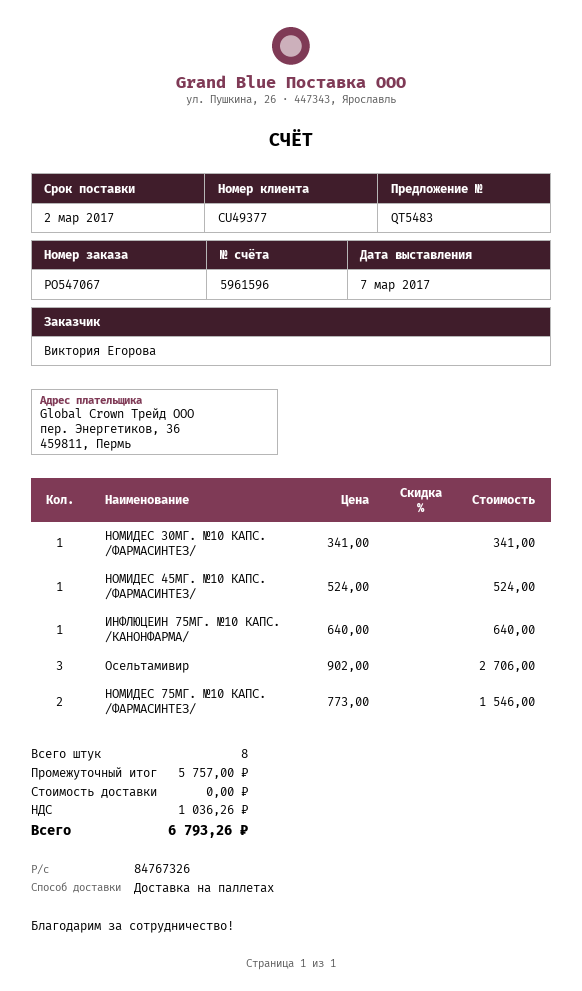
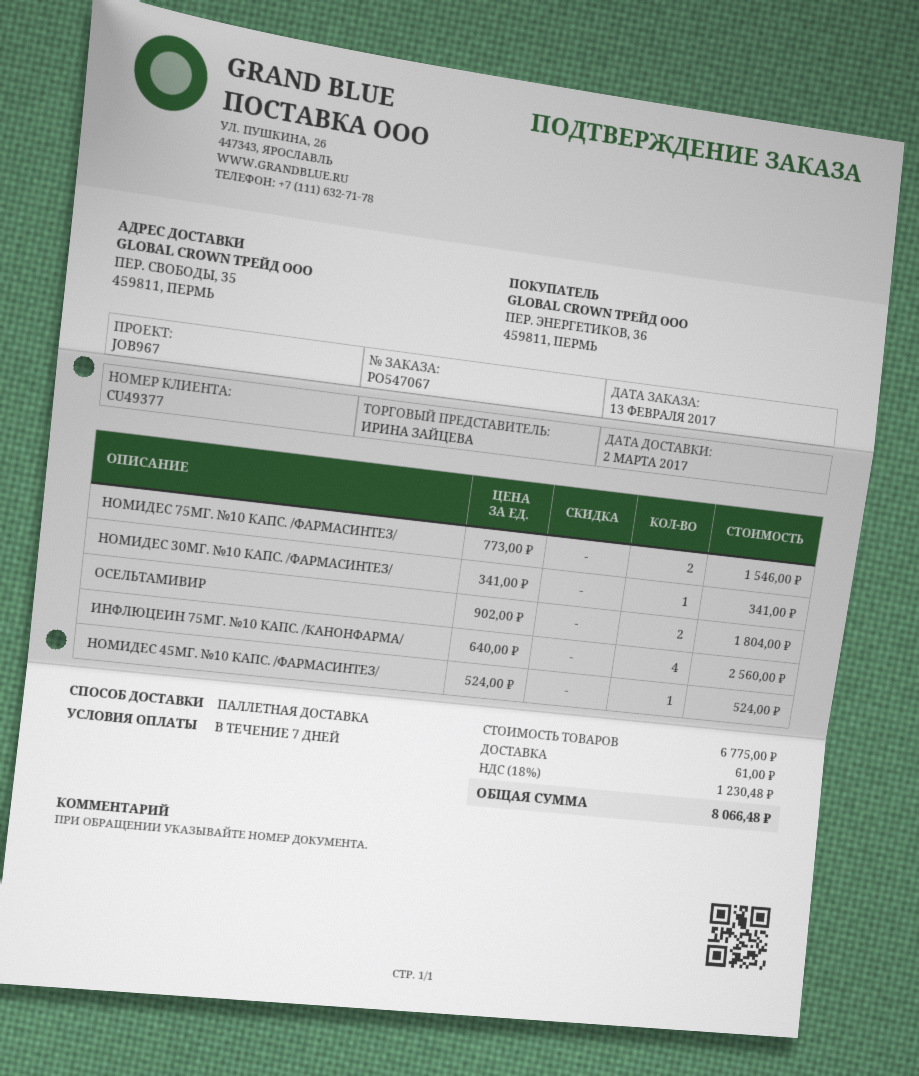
ИНФЛЮЦЕИН 75МГ. №10 КАПС. /КАНОНФАРМА/: 1 x 640.00 = 640.00 -> 4 x 640.00 = 2560.00
Осельтамивир: 3 x 902.00 = 2706.00 -> 2 x 902.00 = 1804.00
subtotal: 5757.00 -> 6775.00
shipping: 0.00 -> 61.00
tax: 1036.26 -> 1230.48
total: 6793.26 -> 8066.48

